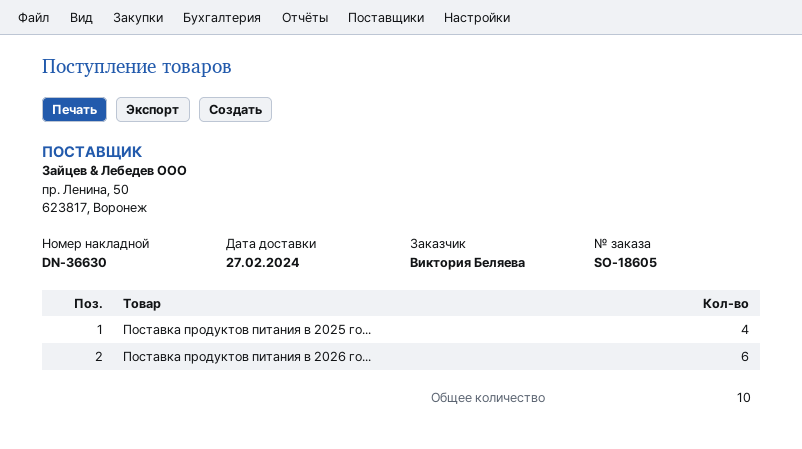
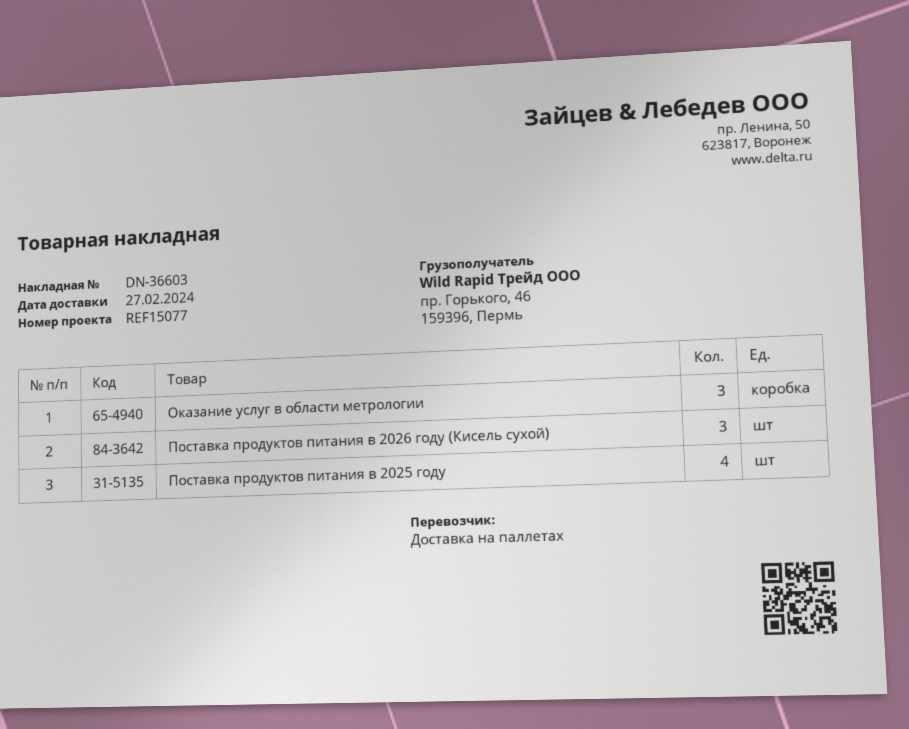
delivery note number: DN-36630 -> DN-36603
Поставка продуктов питания в 2026 го...: 6 -> 3
Оказание услуг в области метрологии: none -> 3

